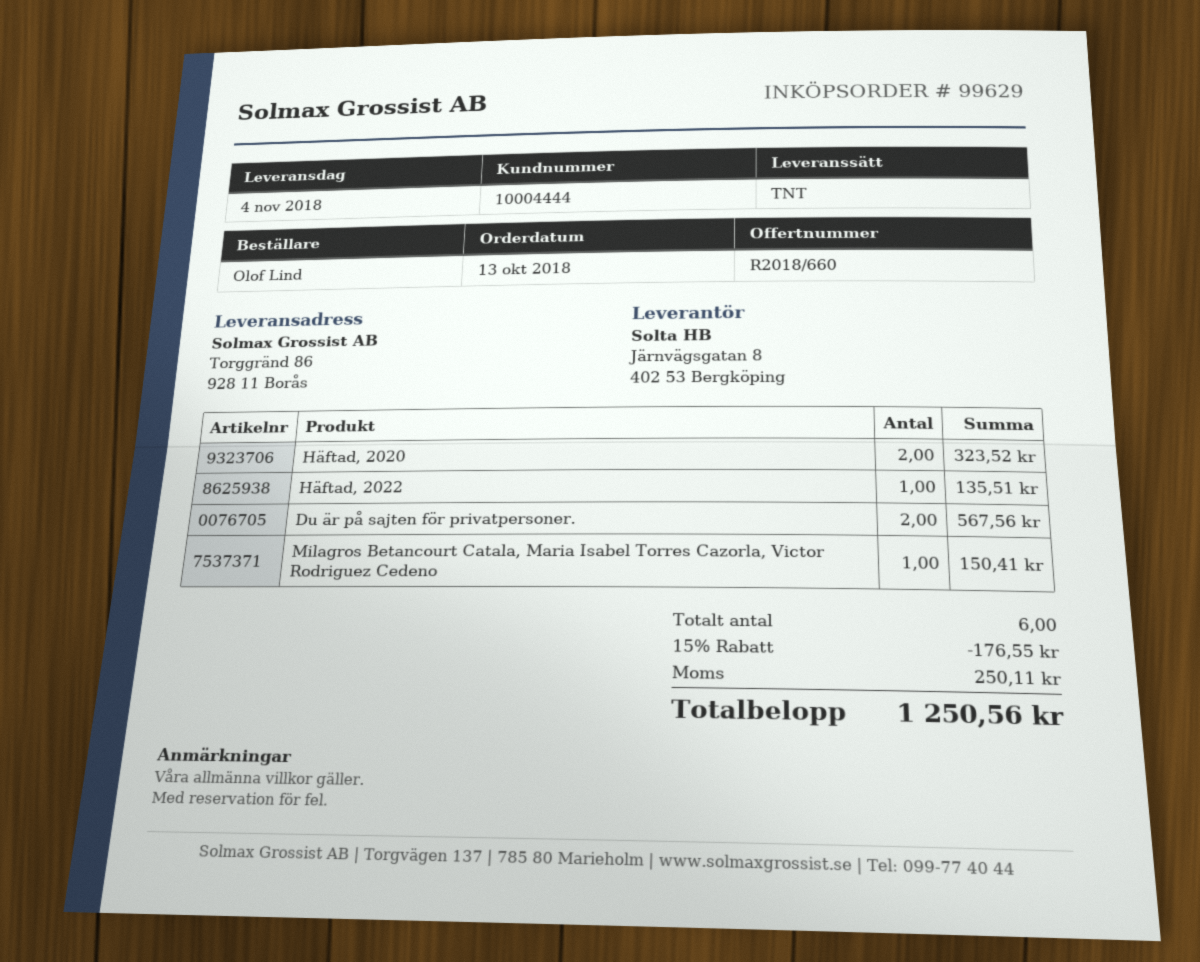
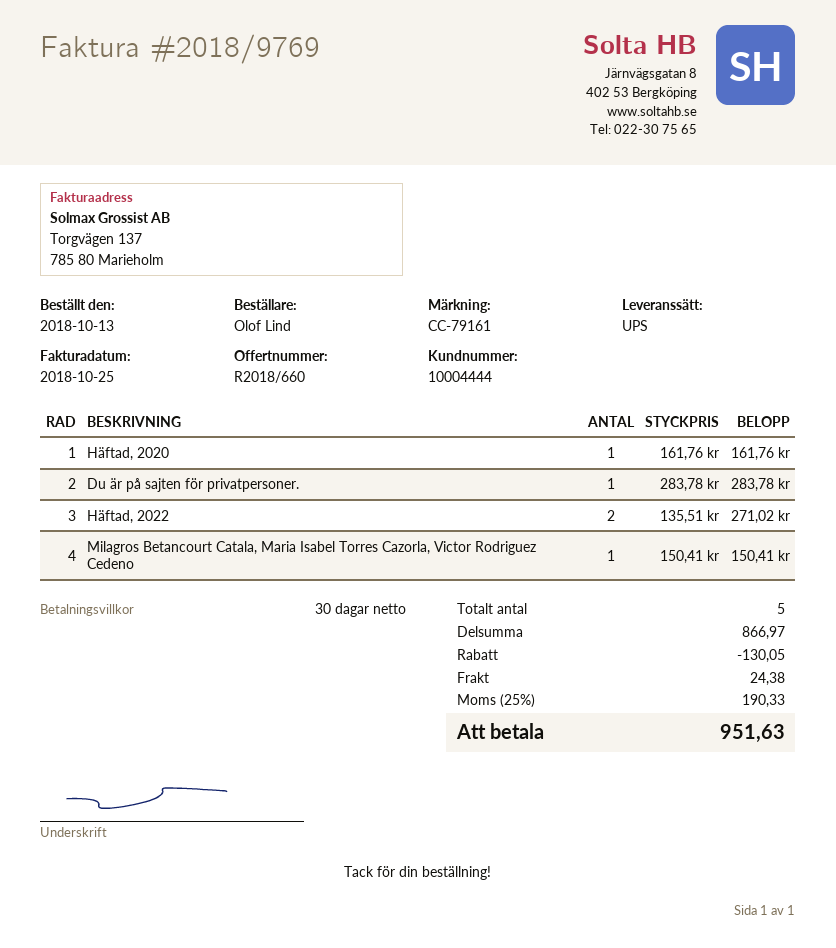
shipping method: TNT -> UPS
Häftad, 2020: 2 for 323.52 -> 1 for 161.76
Häftad, 2022: 1 for 135.51 -> 2 for 271.02
Du är på sajten för privatpersoner.: 2 for 567.56 -> 1 for 283.78
total quantity: 6 -> 5
discount: 176.55 -> 130.05
shipping: none -> 24.38
tax: 250.11 -> 190.33
total: 1250.56 -> 951.63

